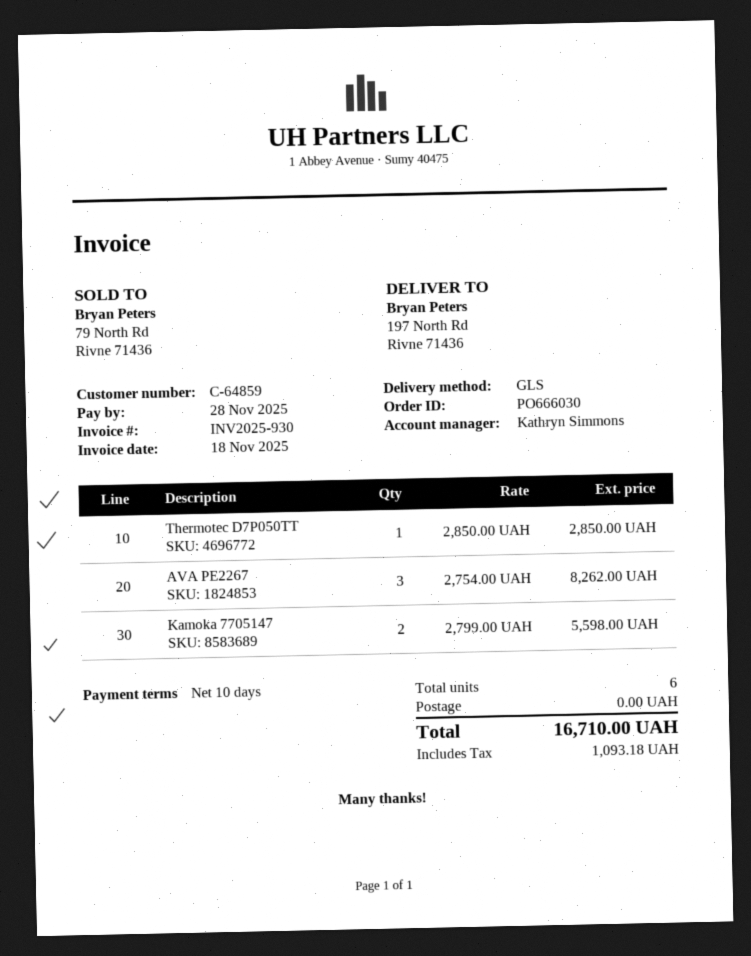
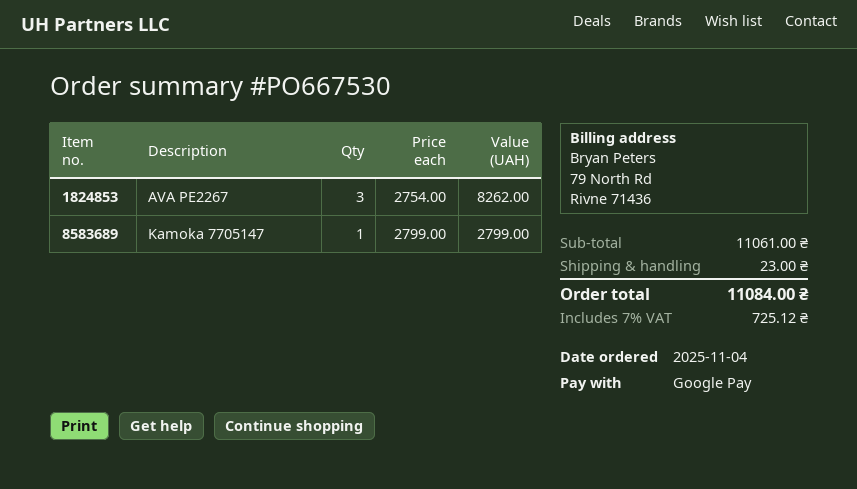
order number: PO666030 -> PO667530
Thermotec D7P050TT: 1 x 2850.00 = 2850.00 -> none
Kamoka 7705147: 2 x 2799.00 = 5598.00 -> 1 x 2799.00 = 2799.00
shipping: 0.00 -> 23.00
tax: 1093.18 -> 725.12
total: 16710.00 -> 11084.00

